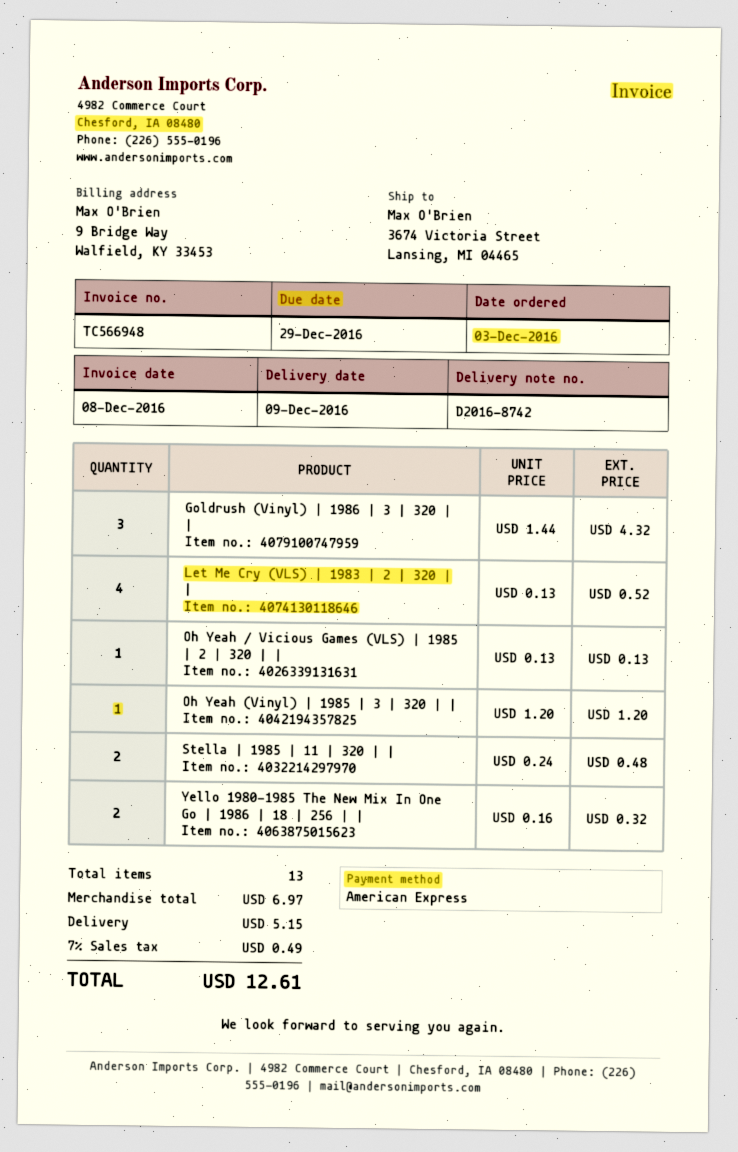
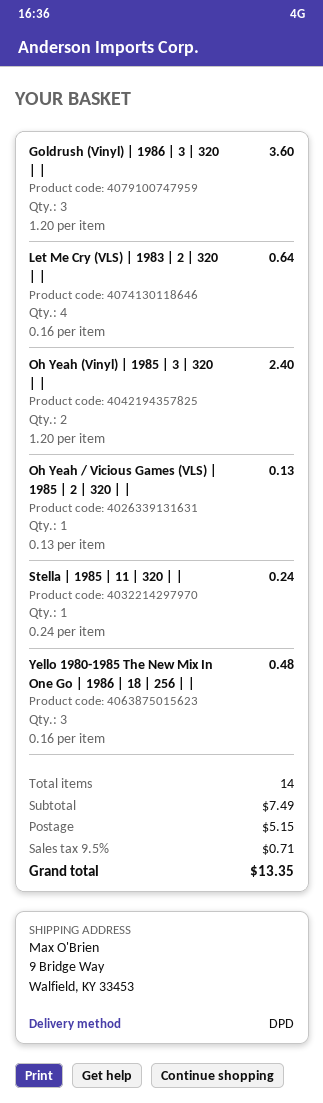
ship to: 3674 Victoria Street, Lansing, MI 04465 -> 9 Bridge Way, Walfield, KY 33453
Goldrush (Vinyl) | 1986 | 3 | 320 | |: 3 x 1.44 = 4.32 -> 3 x 1.20 = 3.60
Let Me Cry (VLS) | 1983 | 2 | 320 | |: 4 x 0.13 = 0.52 -> 4 x 0.16 = 0.64
Oh Yeah (Vinyl) | 1985 | 3 | 320 | |: 1 x 1.20 = 1.20 -> 2 x 1.20 = 2.40
Stella | 1985 | 11 | 320 | |: 2 x 0.24 = 0.48 -> 1 x 0.24 = 0.24
Yello 1980-1985 The New Mix In One Go | 1986 | 18 | 256 | |: 2 x 0.16 = 0.32 -> 3 x 0.16 = 0.48
total quantity: 13 -> 14
subtotal: 6.97 -> 7.49
tax: 7% = 0.49 -> 9.5% = 0.71
total: 12.61 -> 13.35

